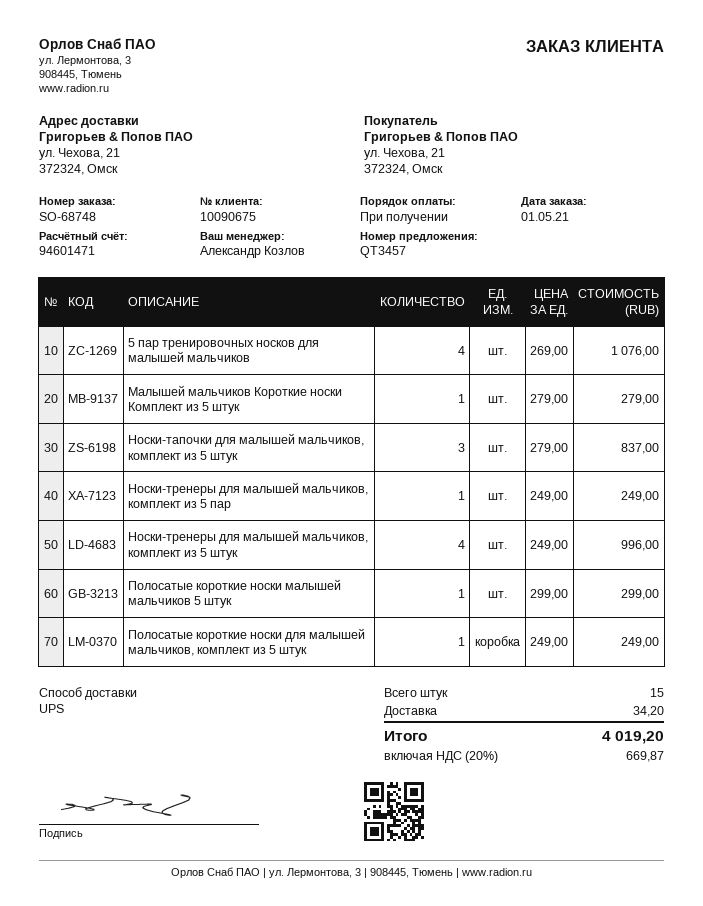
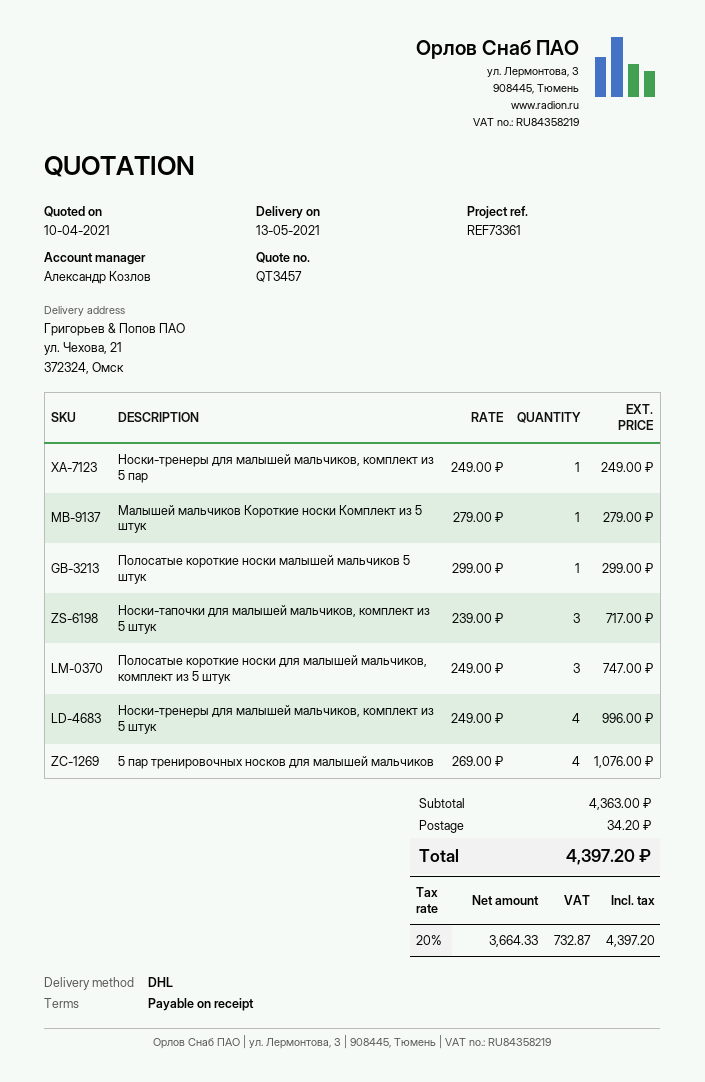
shipping method: UPS -> DHL
Носки-тапочки для малышей мальчиков, комплект из 5 штук: 3 x 279.00 = 837.00 -> 3 x 239.00 = 717.00
Полосатые короткие носки для малышей мальчиков, комплект из 5 штук: 1 x 249.00 = 249.00 -> 3 x 249.00 = 747.00
tax: 20% = 669.87 -> 20% = 732.87
total: 4019.20 -> 4397.20

